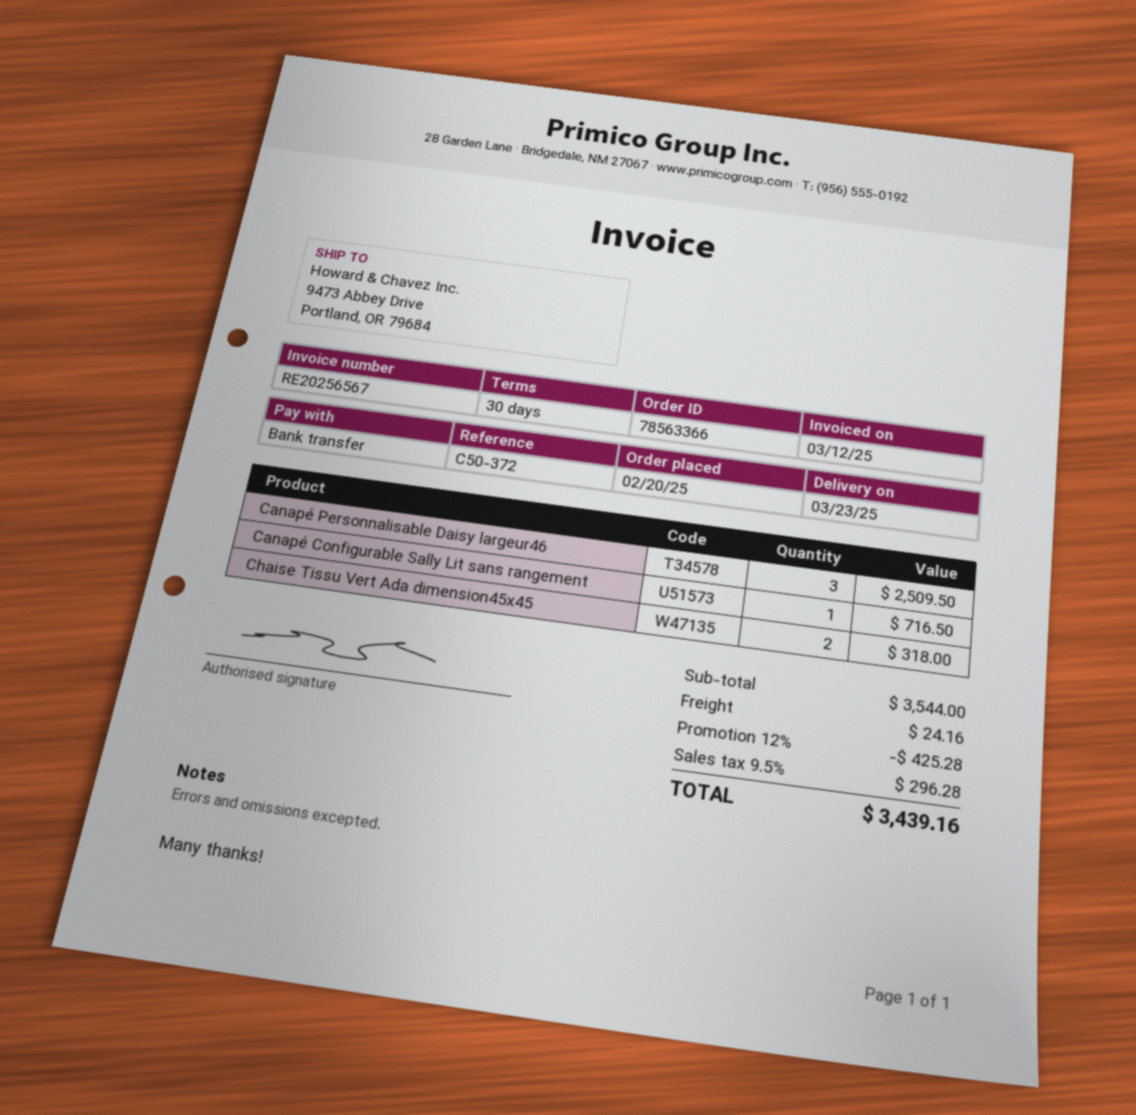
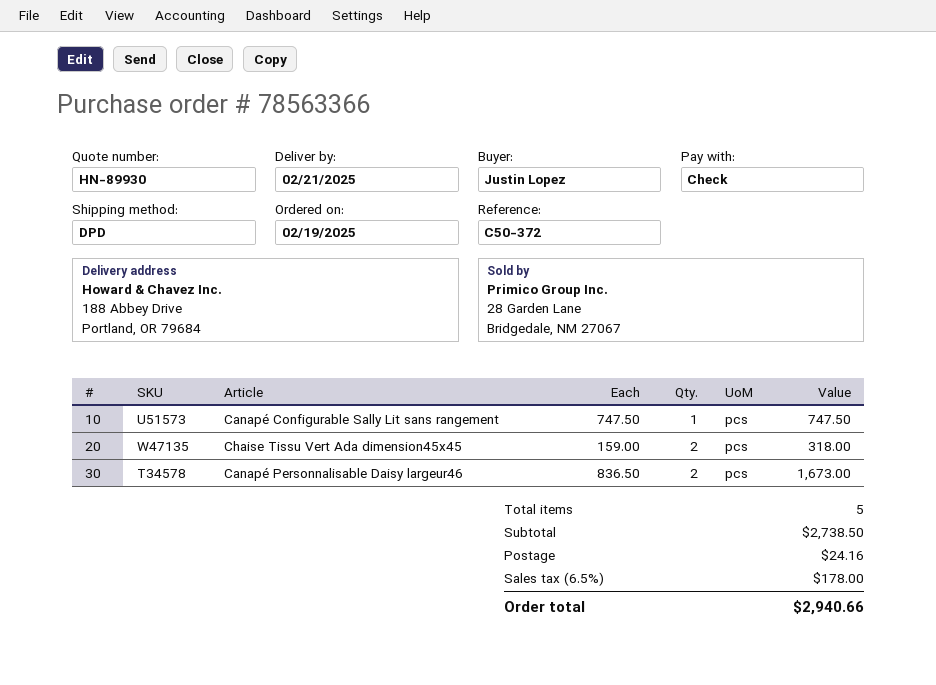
order date: 2025-02-20 -> 2025-02-19
delivery date: 2025-03-23 -> 2025-02-21
payment method: bank transfer -> cheque
ship to: 9473 Abbey Drive, Portland, OR 79684 -> 188 Abbey Drive, Portland, OR 79684
Canapé Personnalisable Daisy largeur46: 3 for 2509.50 -> 2 for 1673.00
Canapé Configurable Sally Lit sans rangement: 1 for 716.50 -> 1 for 747.50
subtotal: 3544.00 -> 2738.50
discount: 12% = 425.28 -> none
tax: 9.5% = 296.28 -> 6.5% = 178.00
total: 3439.16 -> 2940.66

